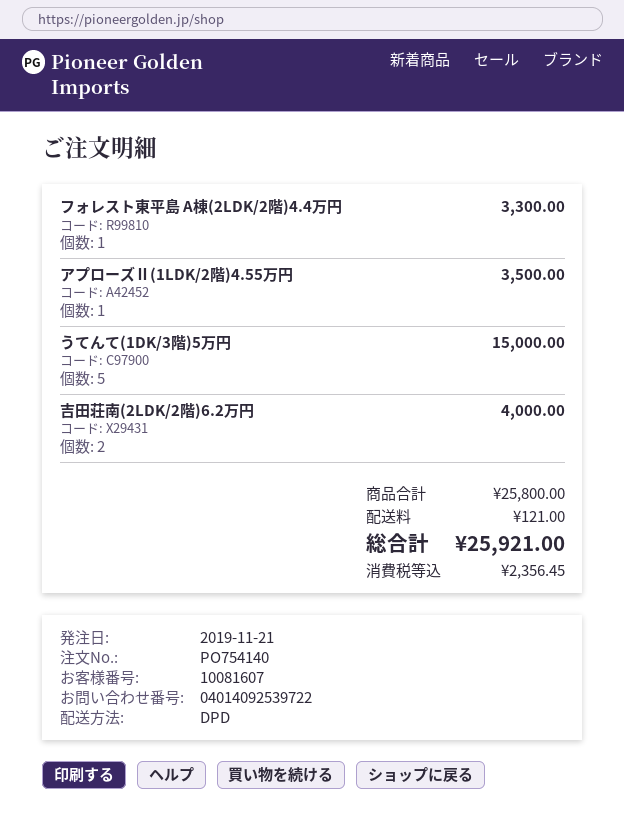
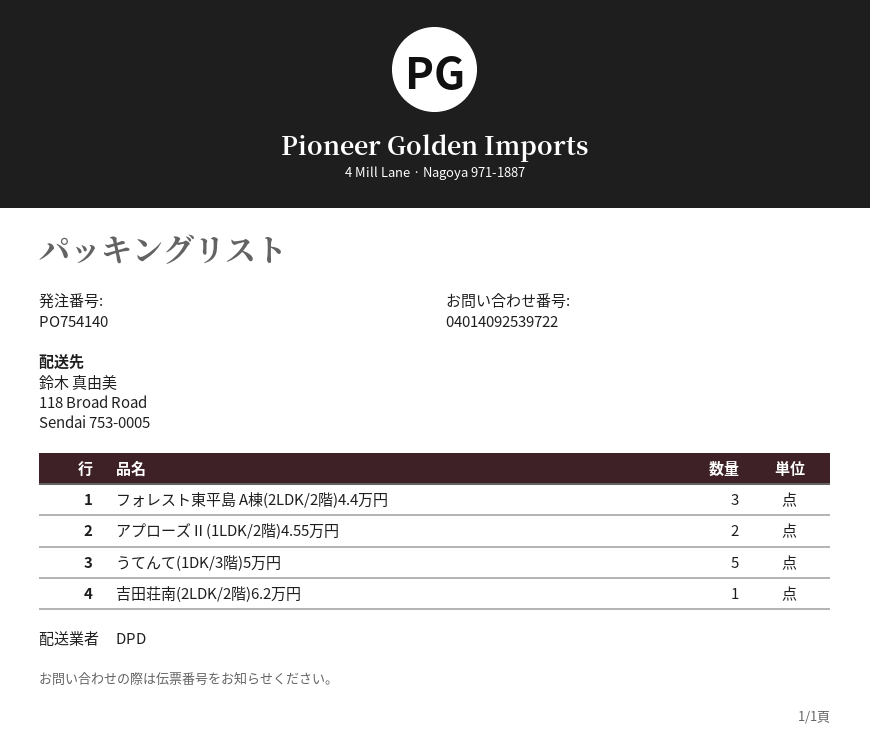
フォレスト東平島 A棟(2LDK/2階)4.4万円: 1 -> 3
アプローズⅡ(1LDK/2階)4.55万円: 1 -> 2
吉田荘南(2LDK/2階)6.2万円: 2 -> 1

